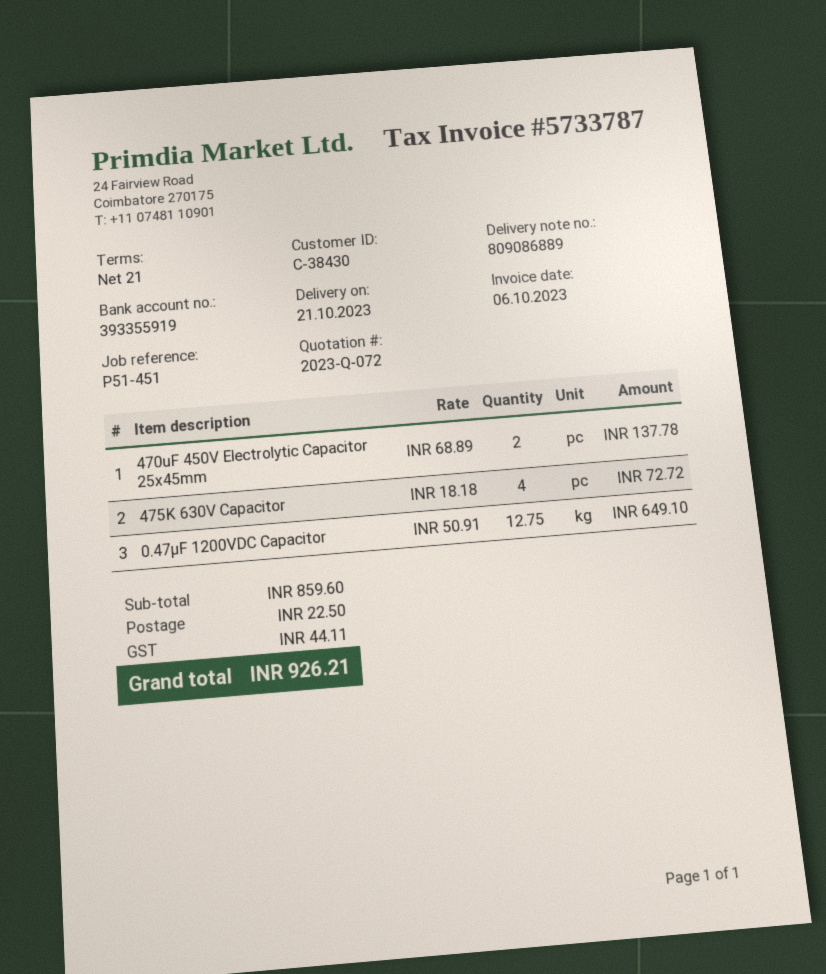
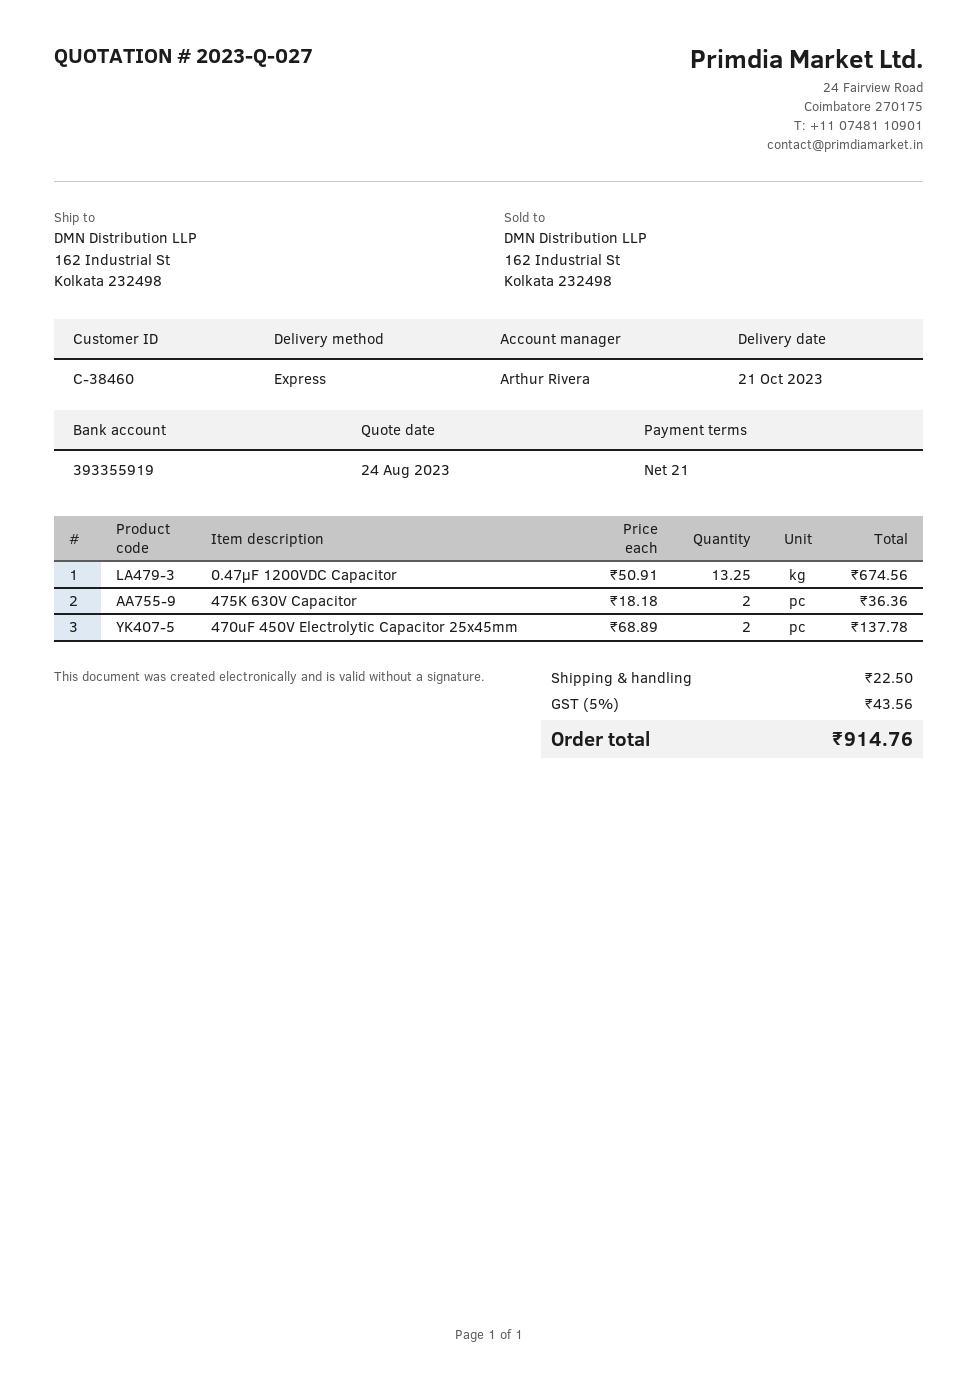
quote number: 2023-Q-072 -> 2023-Q-027
customer number: C-38430 -> C-38460
475K 630V Capacitor: 4 x 18.18 = 72.72 -> 2 x 18.18 = 36.36
0.47µF 1200VDC Capacitor: 12.75 x 50.91 = 649.10 -> 13.25 x 50.91 = 674.56
tax: 44.11 -> 43.56
total: 926.21 -> 914.76

